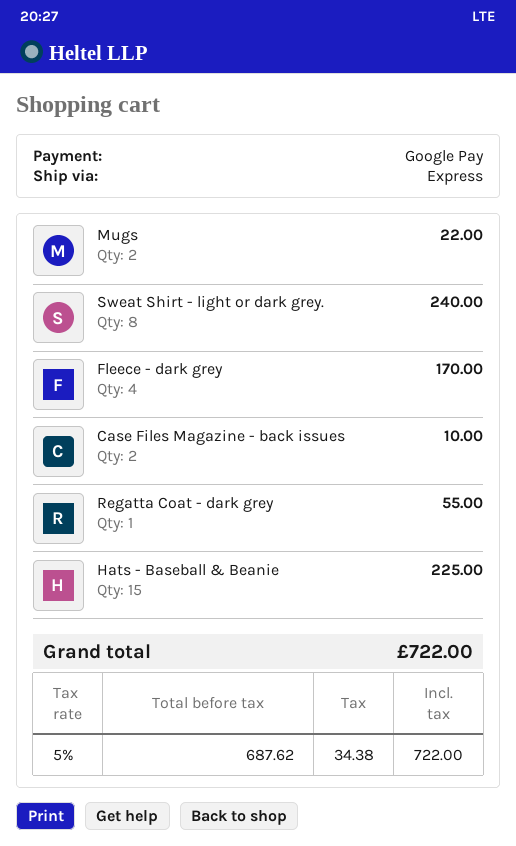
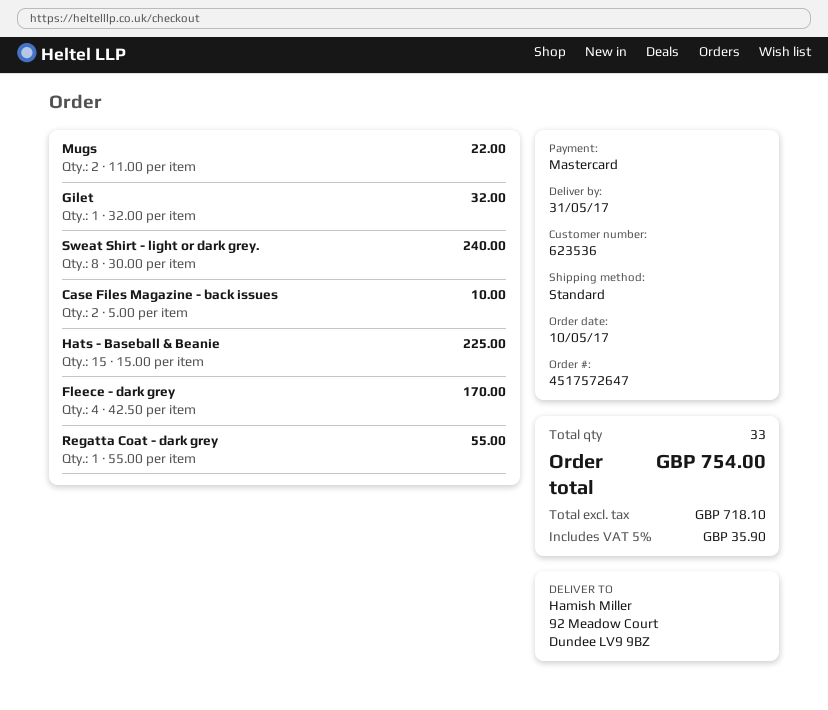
payment method: Google Pay -> Mastercard
shipping method: express -> standard
Gilet: none -> 1 for 32.00
net: 687.62 -> 718.10
tax: 5% = 34.38 -> 5% = 35.90
total: 722.00 -> 754.00

